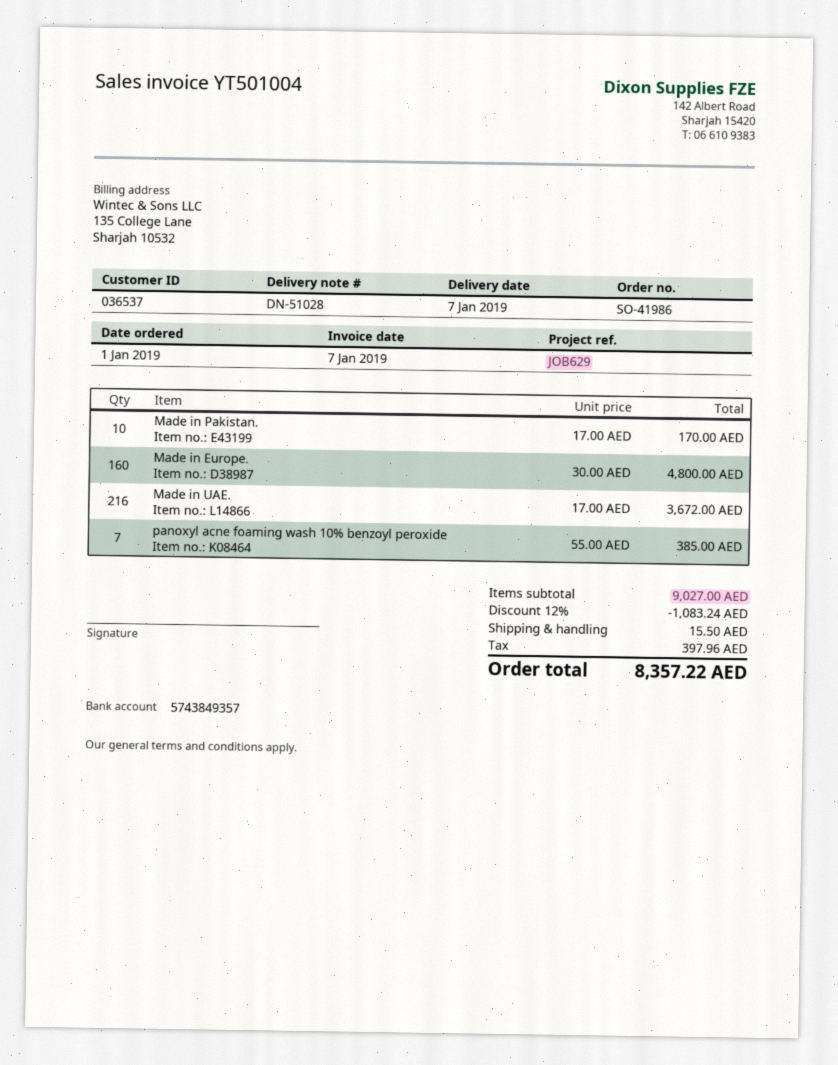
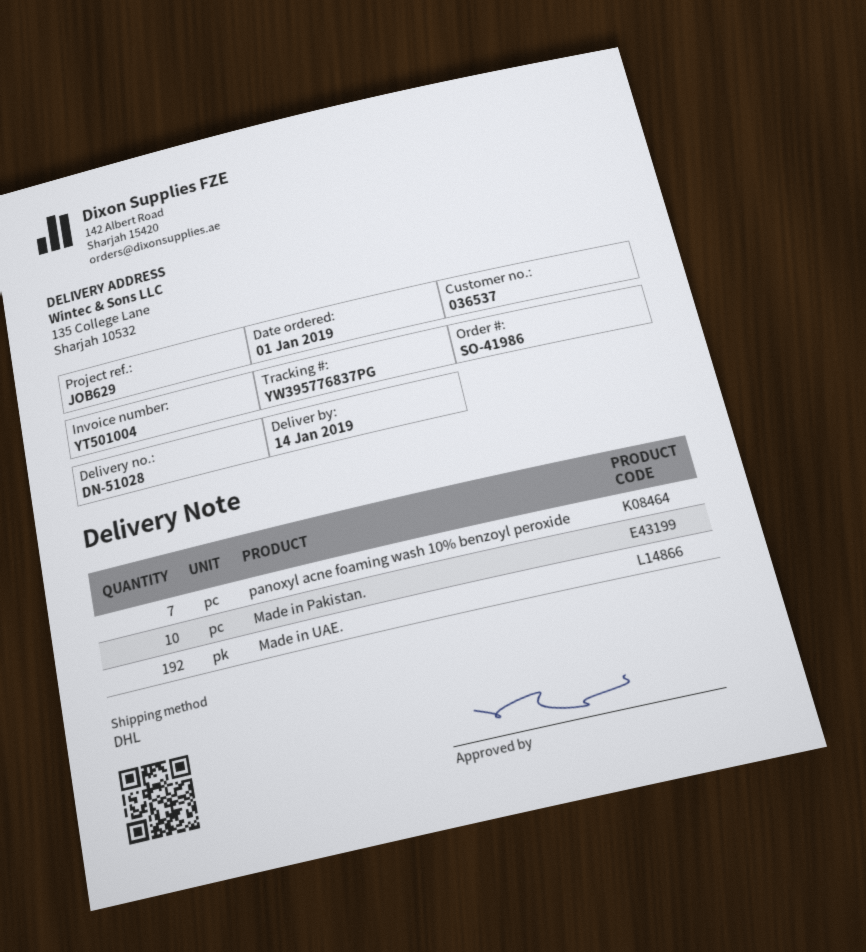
delivery date: 2019-01-07 -> 2019-01-14
Made in Europe.: 160 -> none
Made in UAE.: 216 -> 192

